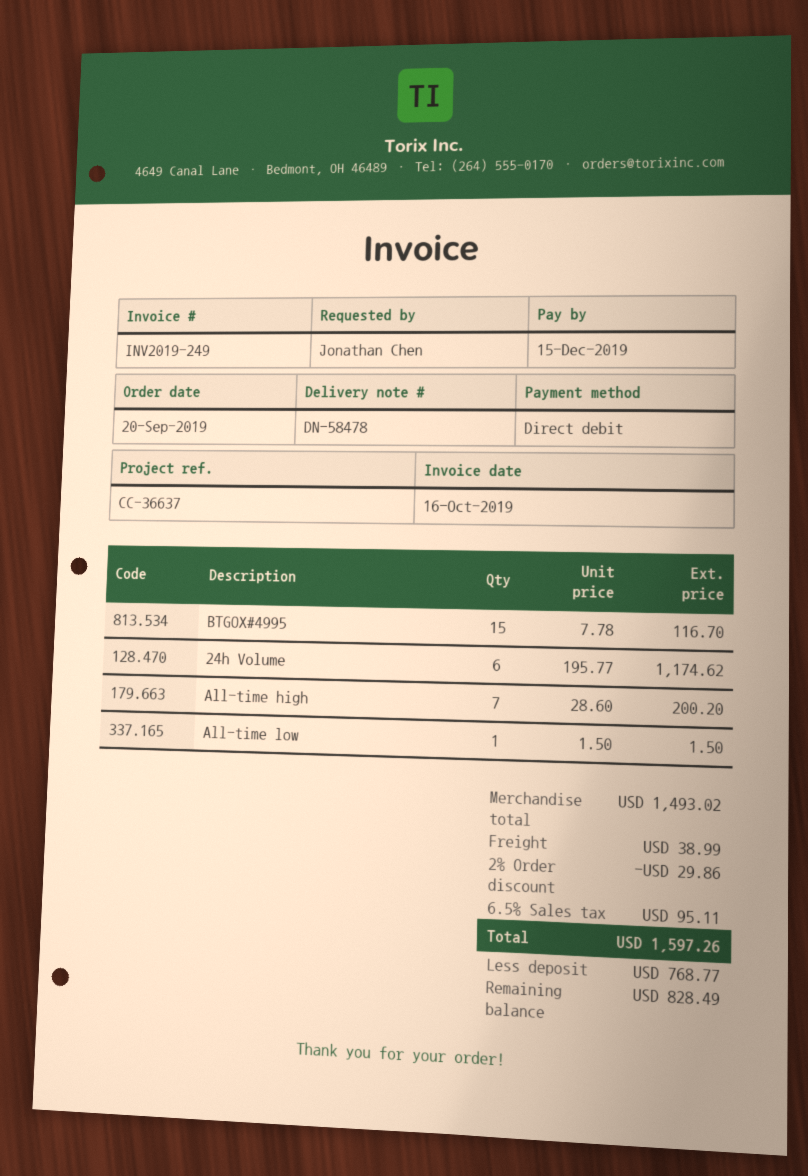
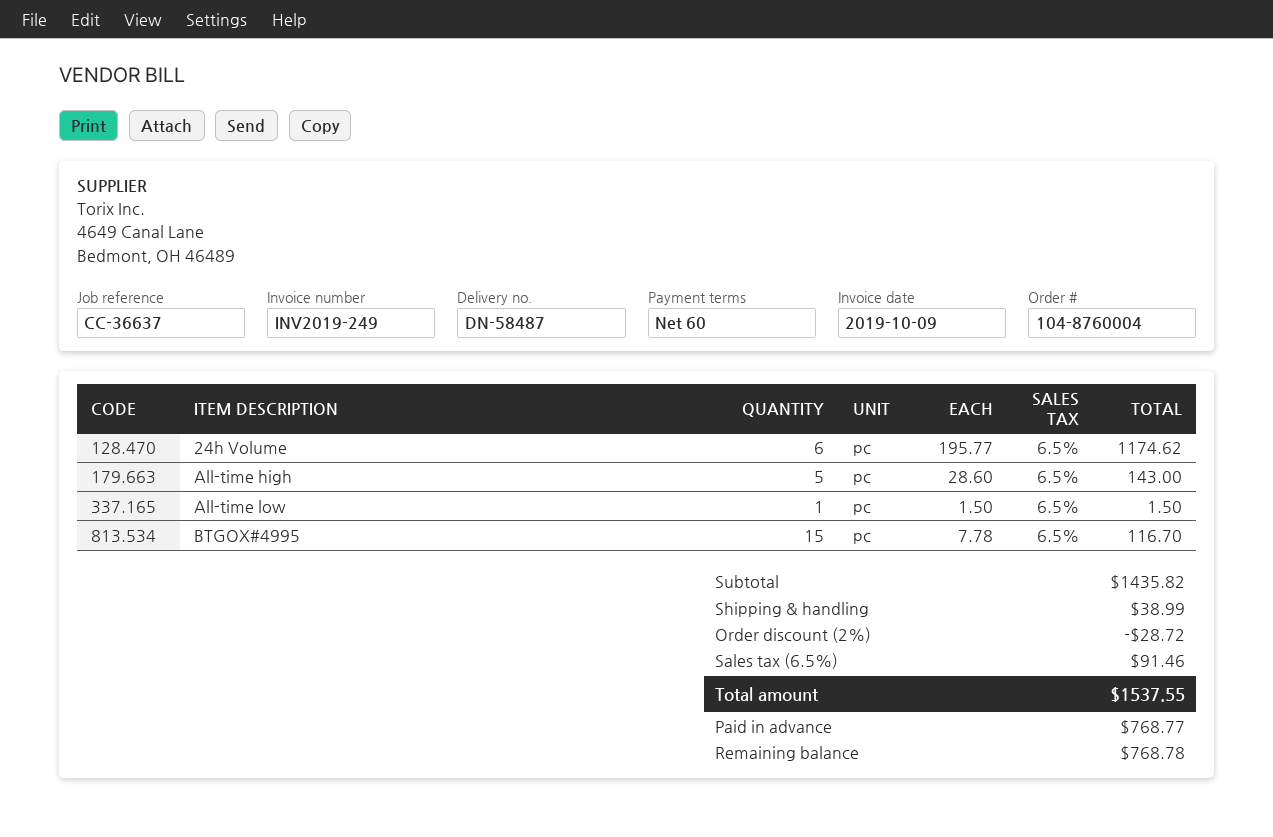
delivery note number: DN-58478 -> DN-58487
invoice date: 2019-10-16 -> 2019-10-09
All-time high: 7 x 28.60 = 200.20 -> 5 x 28.60 = 143.00
subtotal: 1493.02 -> 1435.82
discount: 2% = 29.86 -> 2% = 28.72
tax: 6.5% = 95.11 -> 6.5% = 91.46
total: 1597.26 -> 1537.55
balance: 828.49 -> 768.78

